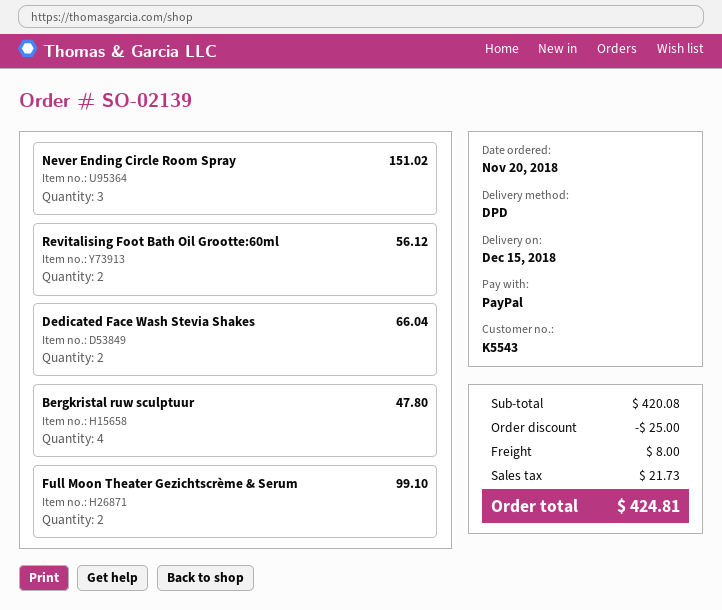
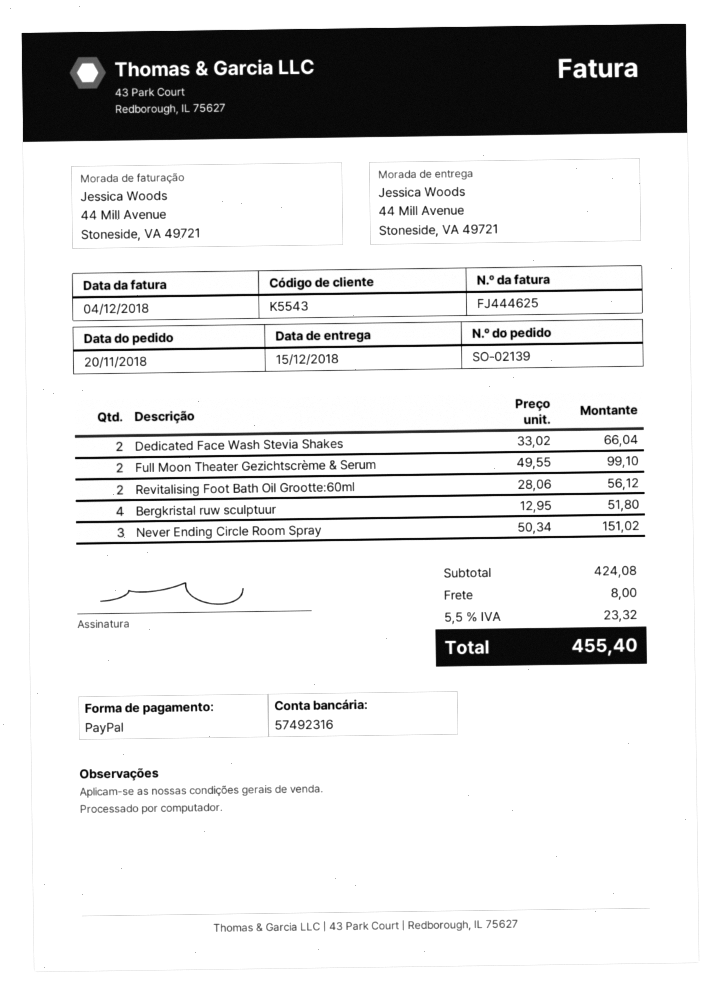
Bergkristal ruw sculptuur: 4 for 47.80 -> 4 for 51.80
subtotal: 420.08 -> 424.08
discount: 25.00 -> none
tax: 21.73 -> 23.32
total: 424.81 -> 455.40

